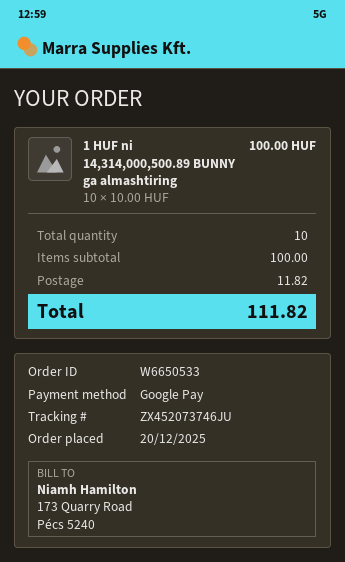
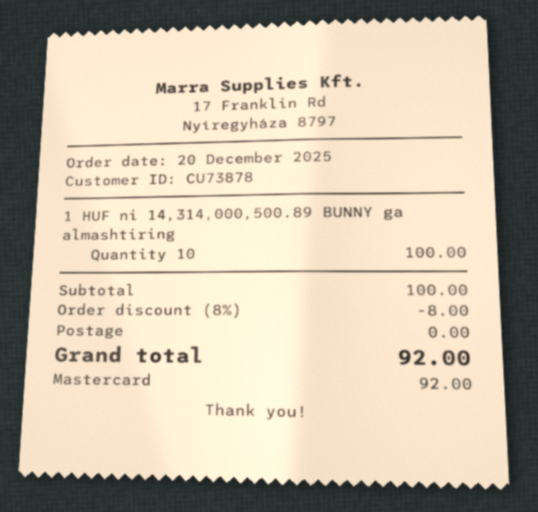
payment method: Google Pay -> Mastercard
discount: none -> 8% = 8.00
shipping: 11.82 -> 0.00
total: 111.82 -> 92.00

